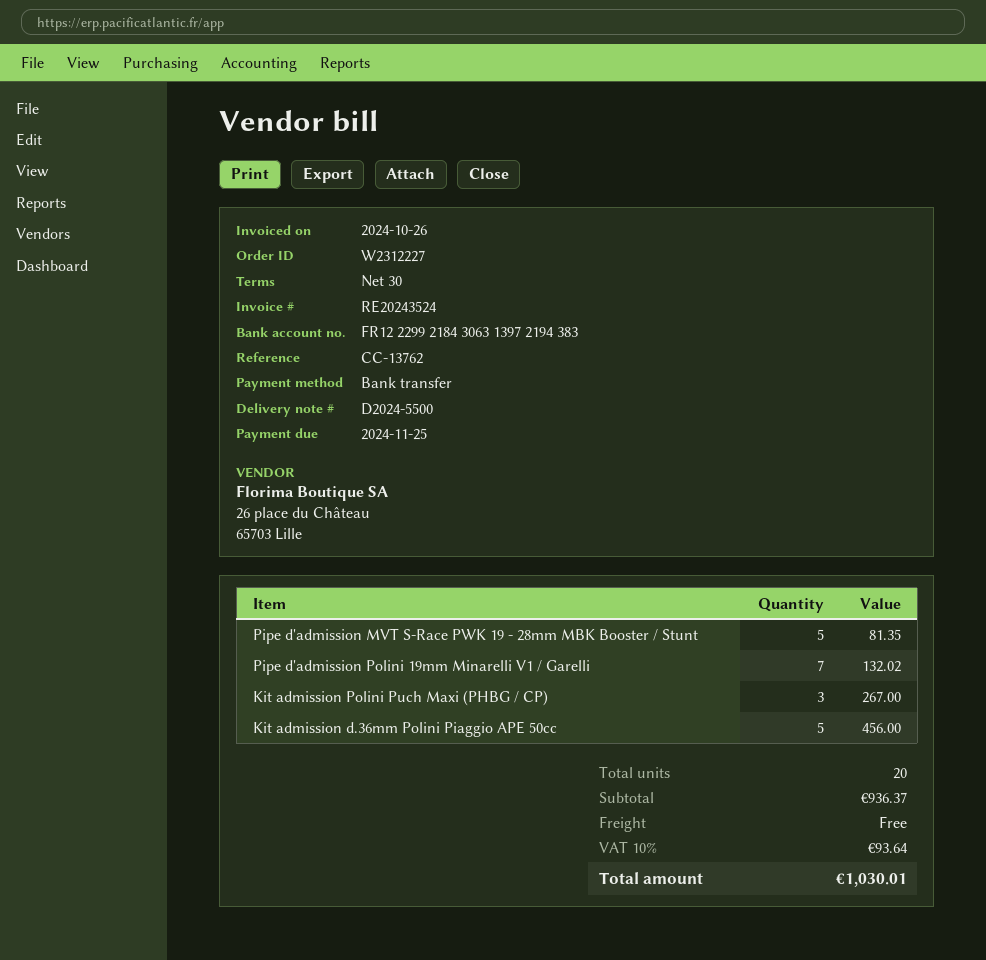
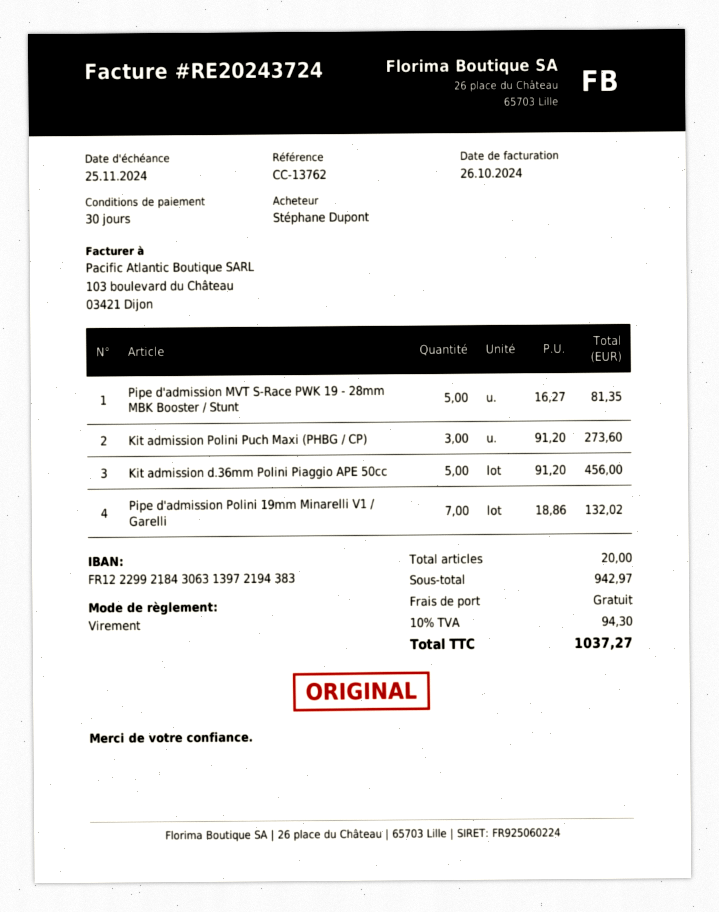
invoice number: RE20243524 -> RE20243724
Kit admission Polini Puch Maxi (PHBG / CP): 3 for 267.00 -> 3 for 273.60
subtotal: 936.37 -> 942.97
tax: 10% = 93.64 -> 10% = 94.30
total: 1030.01 -> 1037.27

